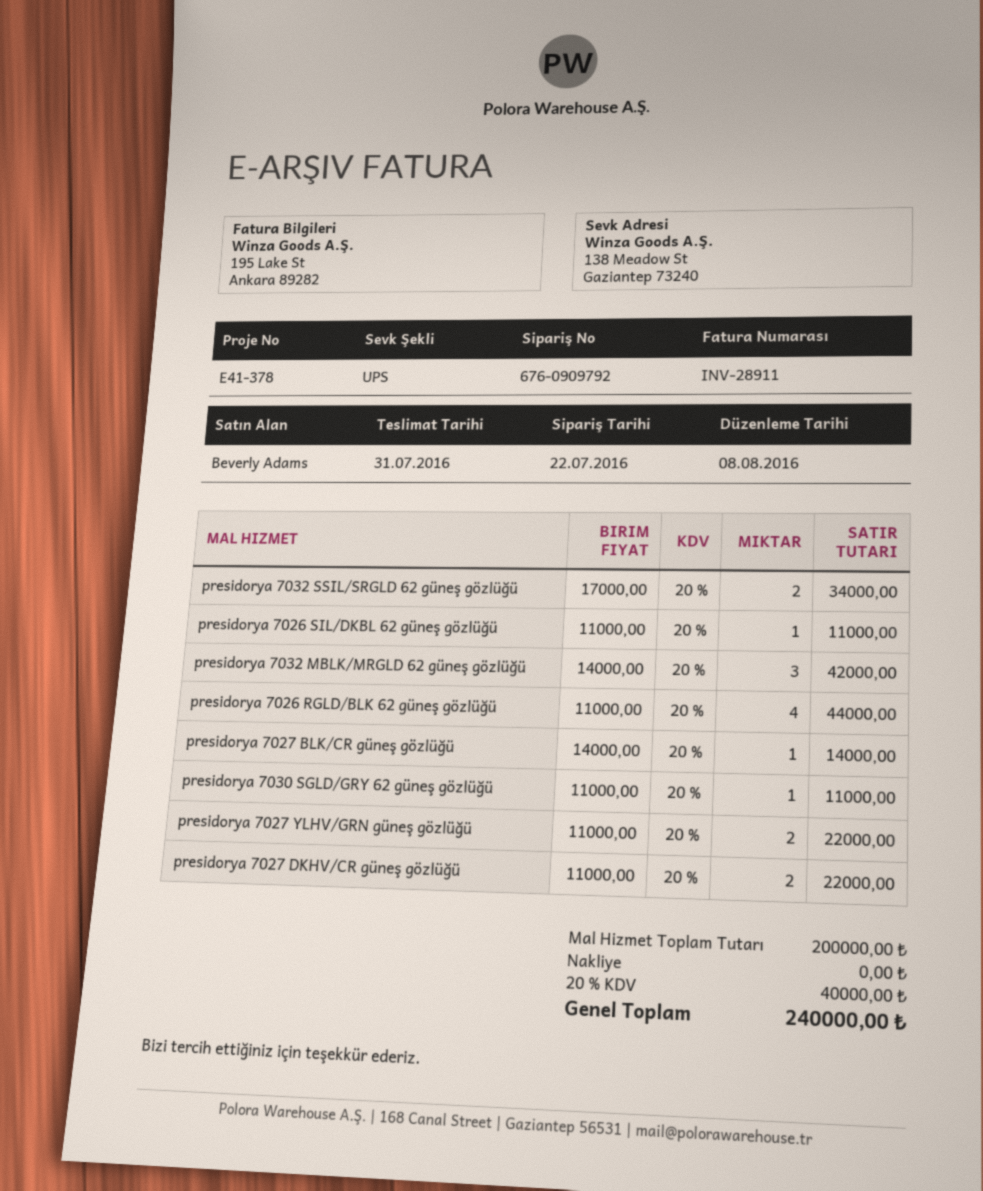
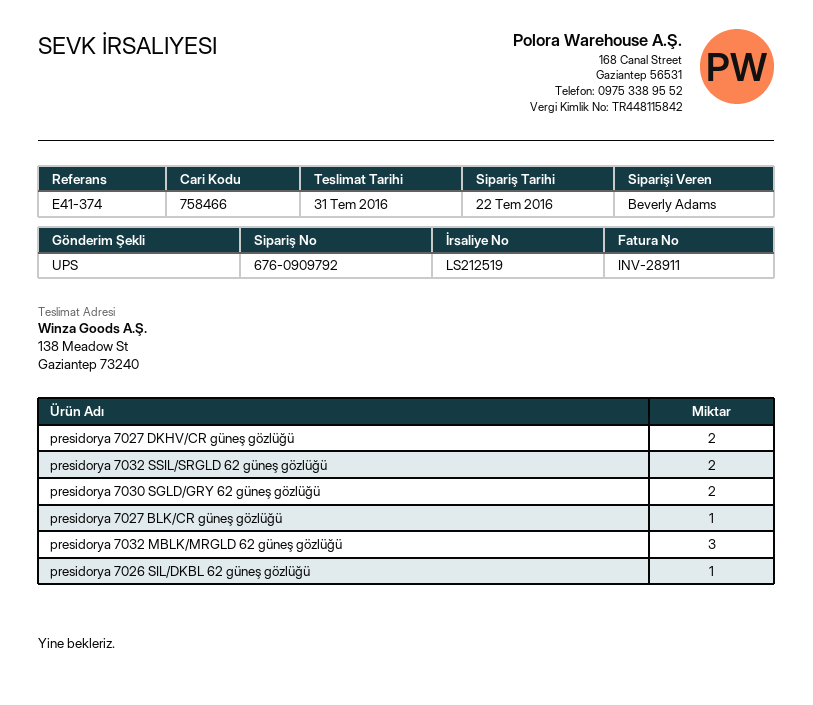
reference: E41-378 -> E41-374
presidorya 7026 RGLD/BLK 62 güneş gözlüğü: 4 -> none
presidorya 7030 SGLD/GRY 62 güneş gözlüğü: 1 -> 2
presidorya 7027 YLHV/GRN güneş gözlüğü: 2 -> none

